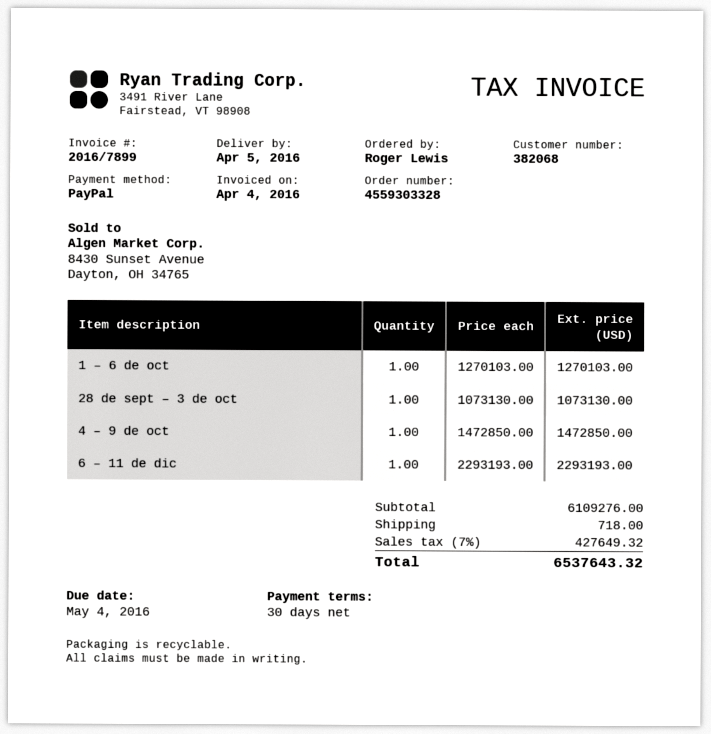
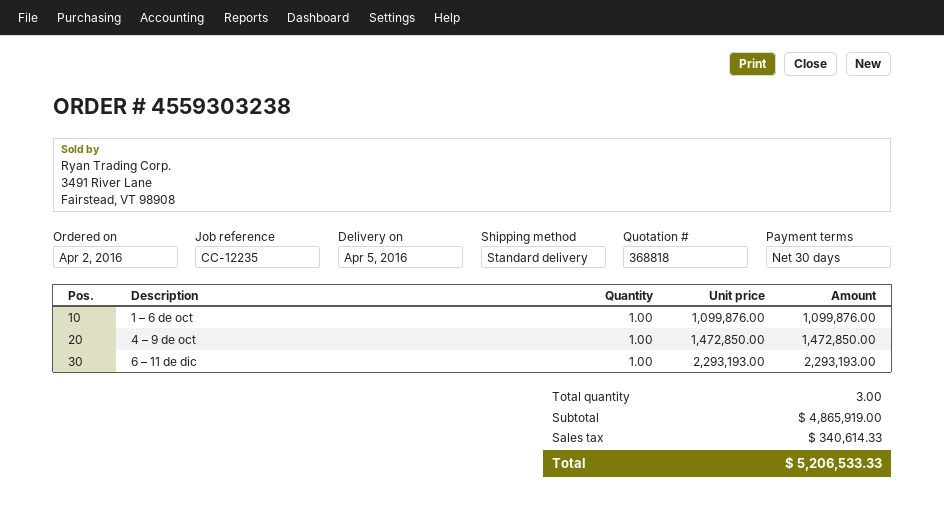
order number: 4559303328 -> 4559303238
1 – 6 de oct: 1 x 1270103.00 = 1270103.00 -> 1 x 1099876.00 = 1099876.00
28 de sept – 3 de oct: 1 x 1073130.00 = 1073130.00 -> none
subtotal: 6109276.00 -> 4865919.00
shipping: 718.00 -> none
tax: 427649.32 -> 340614.33
total: 6537643.32 -> 5206533.33

